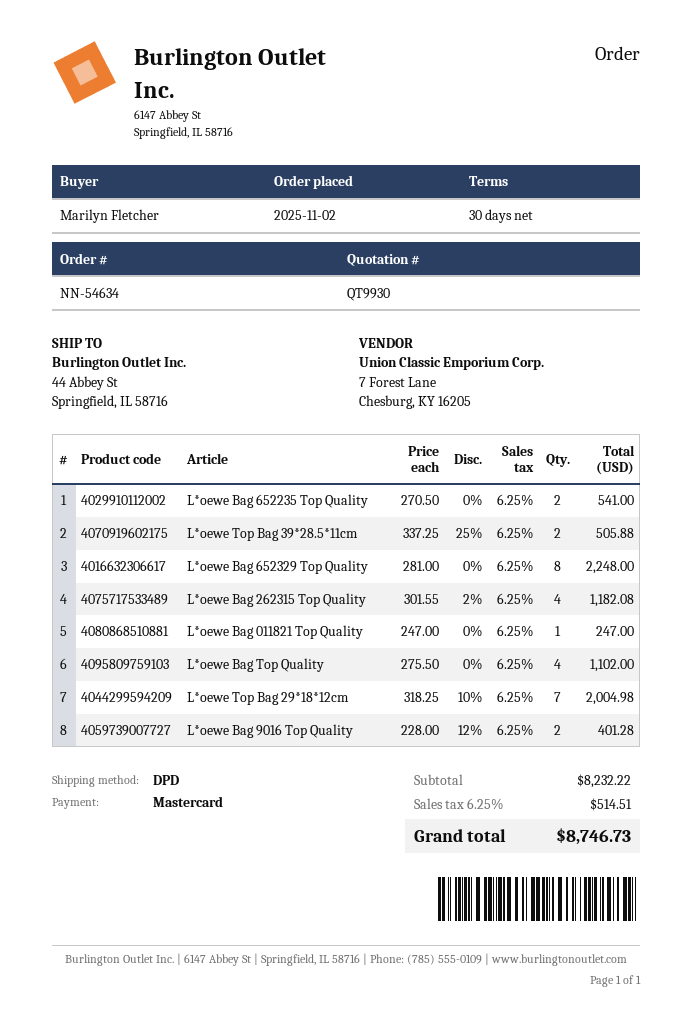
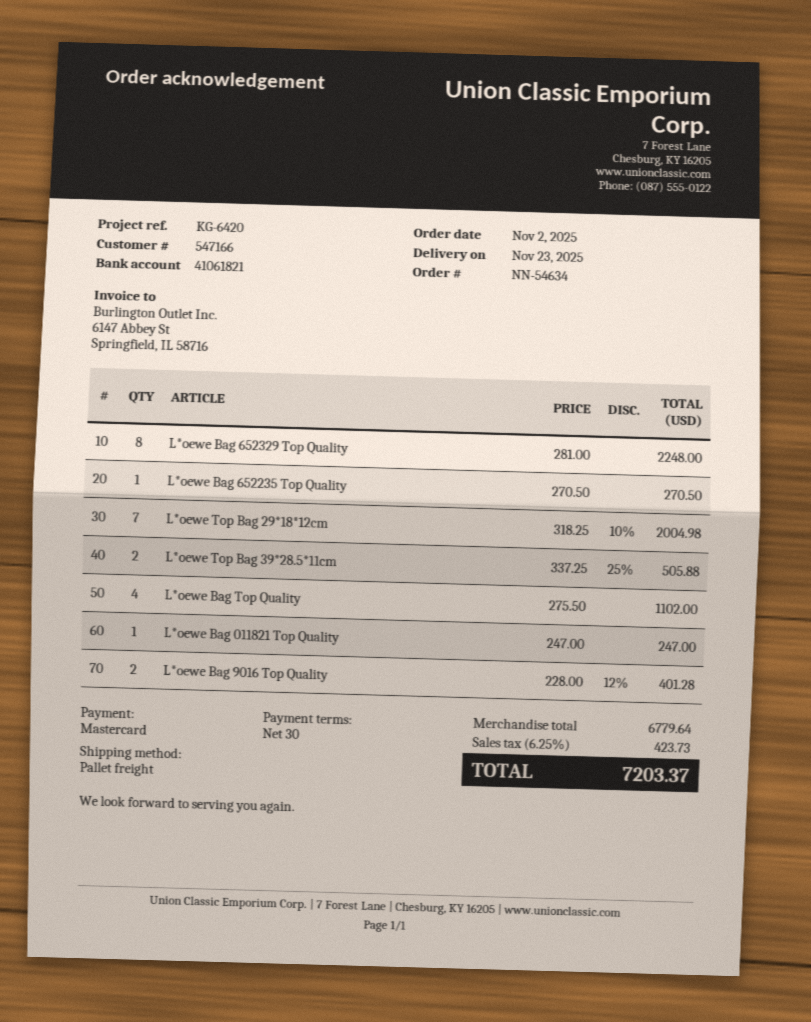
shipping method: DPD -> pallet freight
L*oewe Bag 652235 Top Quality: 2 x 270.50 = 541.00 -> 1 x 270.50 = 270.50
L*oewe Bag 262315 Top Quality: 4 x 301.55 - 2% = 1182.08 -> none
subtotal: 8232.22 -> 6779.64
tax: 6.25% = 514.51 -> 6.25% = 423.73
total: 8746.73 -> 7203.37

